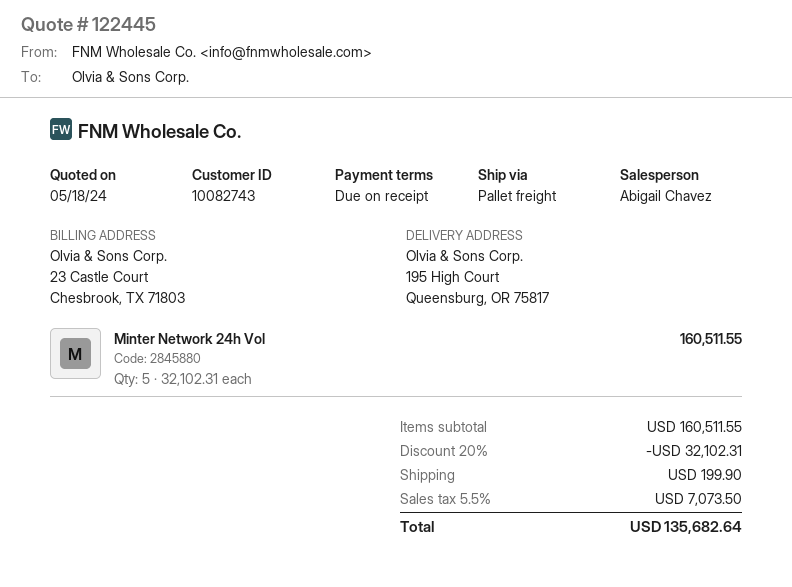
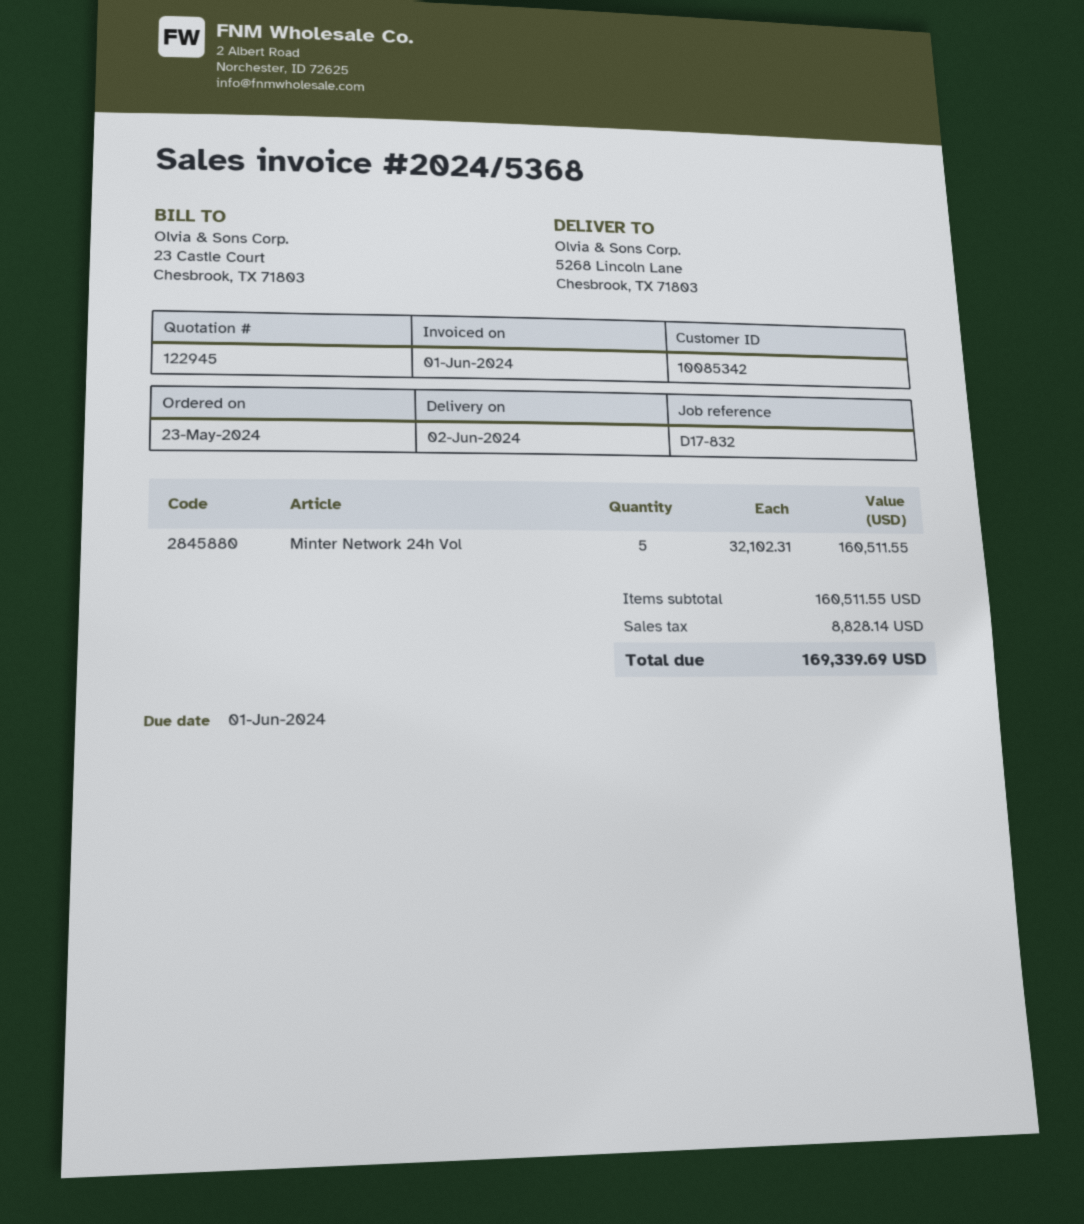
quote number: 122445 -> 122945
customer number: 10082743 -> 10085342
ship to: 195 High Court, Queensburg, OR 75817 -> 5268 Lincoln Lane, Chesbrook, TX 71803
discount: 20% = 32102.31 -> none
shipping: 199.90 -> none
tax: 7073.50 -> 8828.14
total: 135682.64 -> 169339.69

